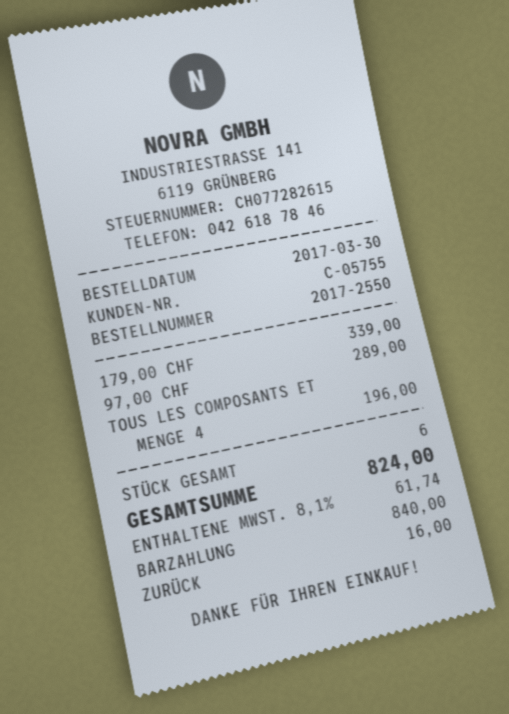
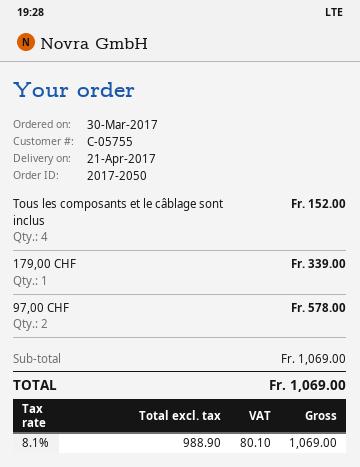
order number: 2017-2550 -> 2017-2050
97,00 CHF: 1 for 289.00 -> 2 for 578.00
TOUS LES COMPOSANTS ET: 4 for 196.00 -> 4 for 152.00
tax: 8.1% = 61.74 -> 8.1% = 80.10
total: 824.00 -> 1069.00

